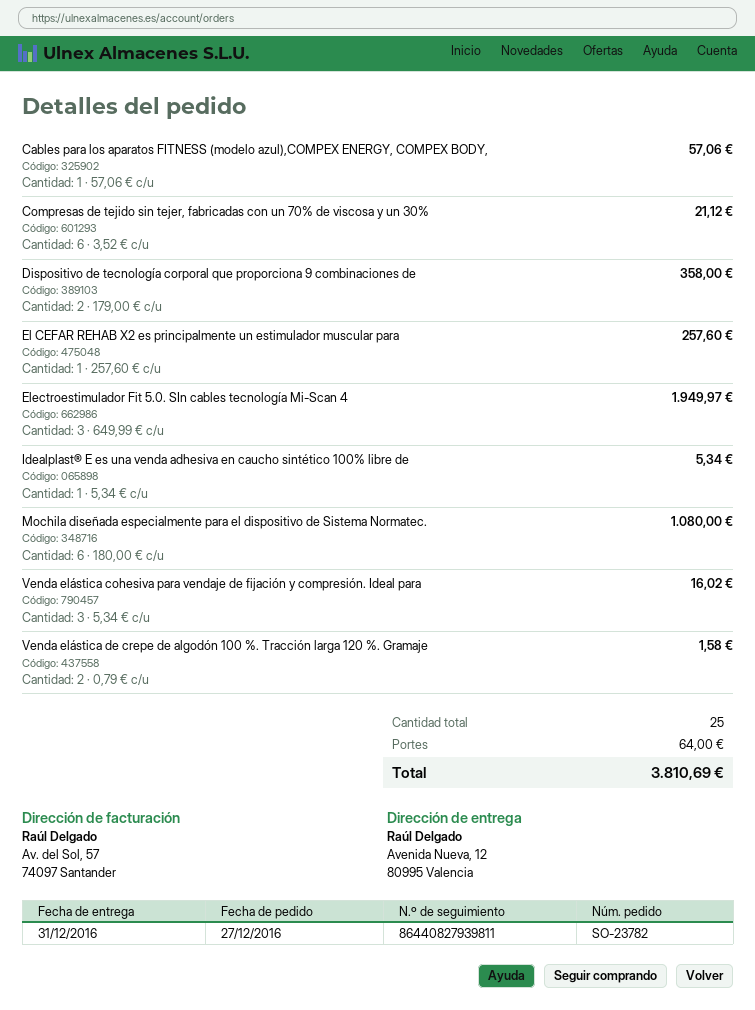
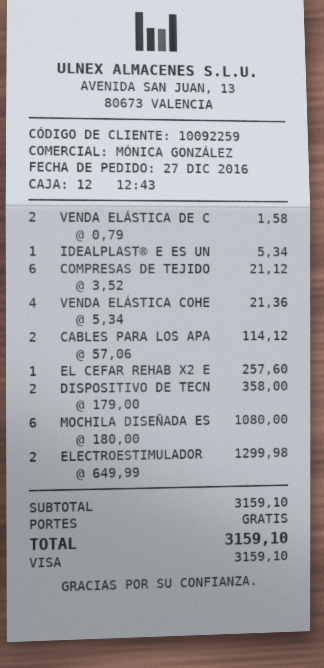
Cables para los aparatos FITNESS (modelo azul),COMPEX ENERGY, COMPEX BODY,: 1 x 57.06 = 57.06 -> 2 x 57.06 = 114.12
Electroestimulador Fit 5.0. SIn cables tecnología Mi-Scan 4: 3 x 649.99 = 1949.97 -> 2 x 649.99 = 1299.98
Venda elástica cohesiva para vendaje de fijación y compresión. Ideal para: 3 x 5.34 = 16.02 -> 4 x 5.34 = 21.36
shipping: 64.00 -> 0.00
total: 3810.69 -> 3159.10

